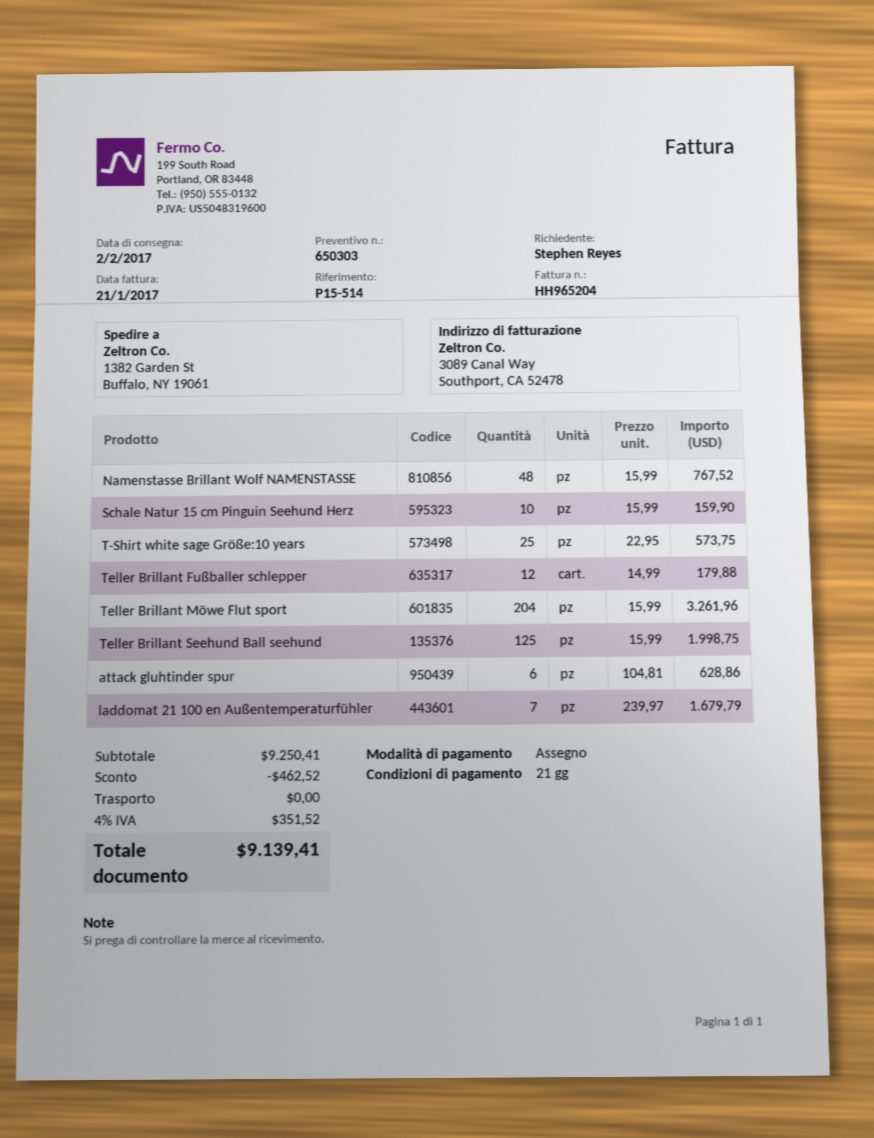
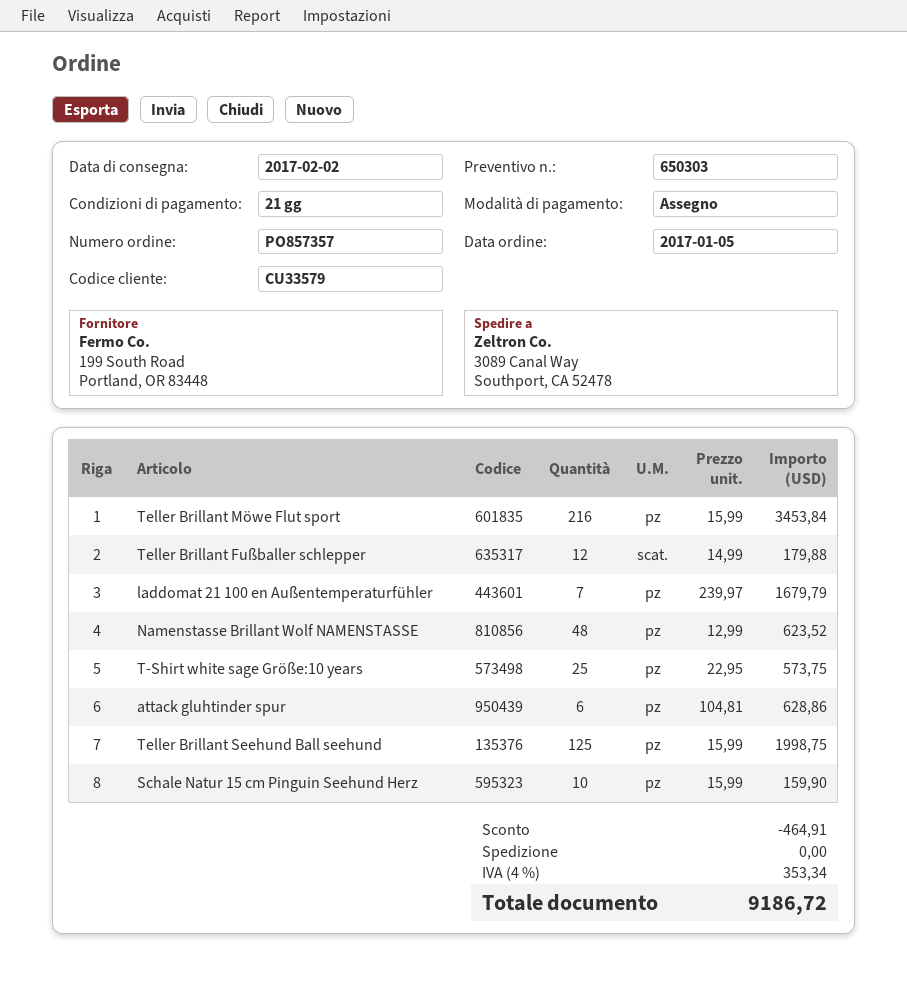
ship to: 1382 Garden St, Buffalo, NY 19061 -> 3089 Canal Way, Southport, CA 52478
Namenstasse Brillant Wolf NAMENSTASSE: 48 x 15.99 = 767.52 -> 48 x 12.99 = 623.52
Teller Brillant Möwe Flut sport: 204 x 15.99 = 3261.96 -> 216 x 15.99 = 3453.84
discount: 462.52 -> 464.91
tax: 4% = 351.52 -> 4% = 353.34
total: 9139.41 -> 9186.72

